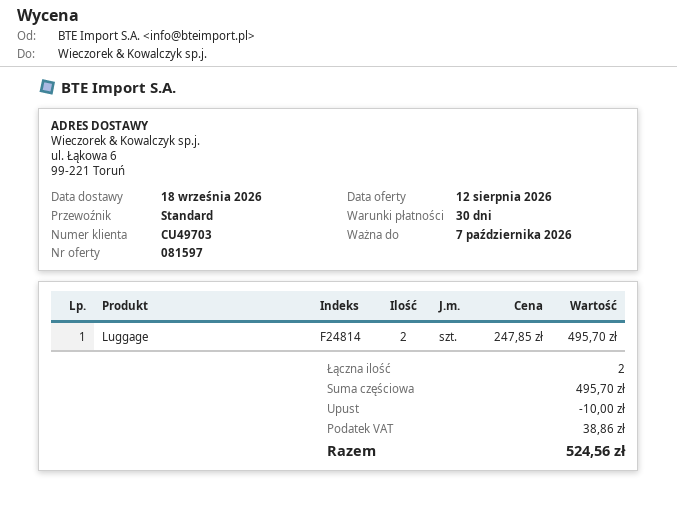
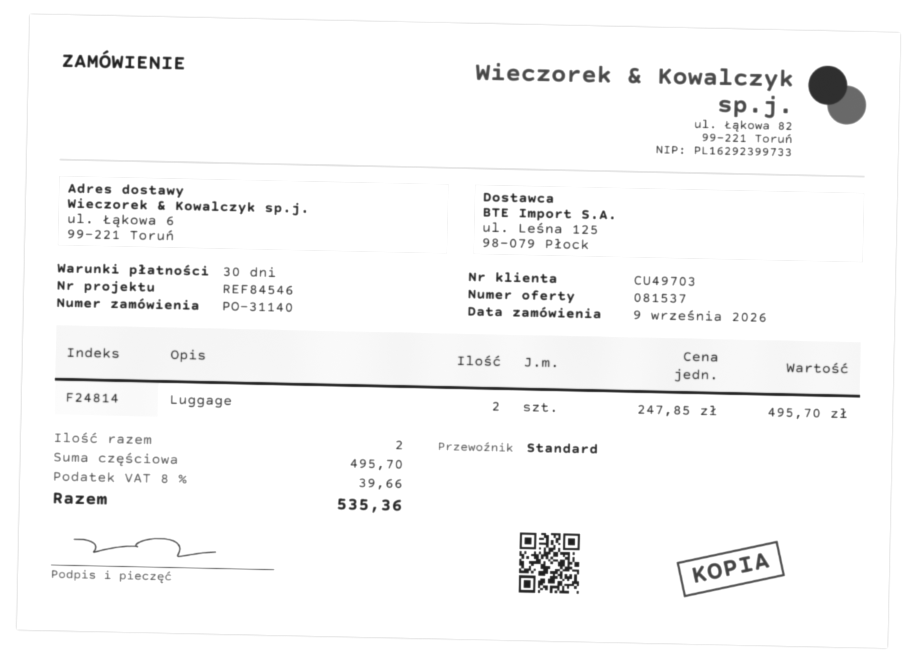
quote number: 081597 -> 081537
discount: 10.00 -> none
tax: 38.86 -> 39.66
total: 524.56 -> 535.36

